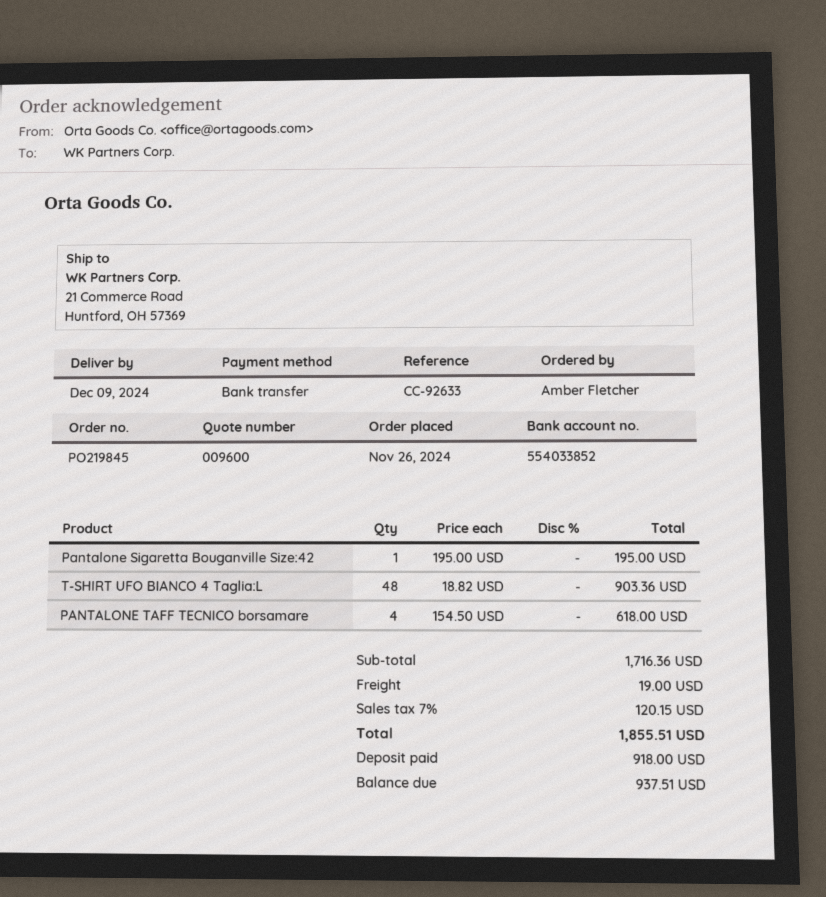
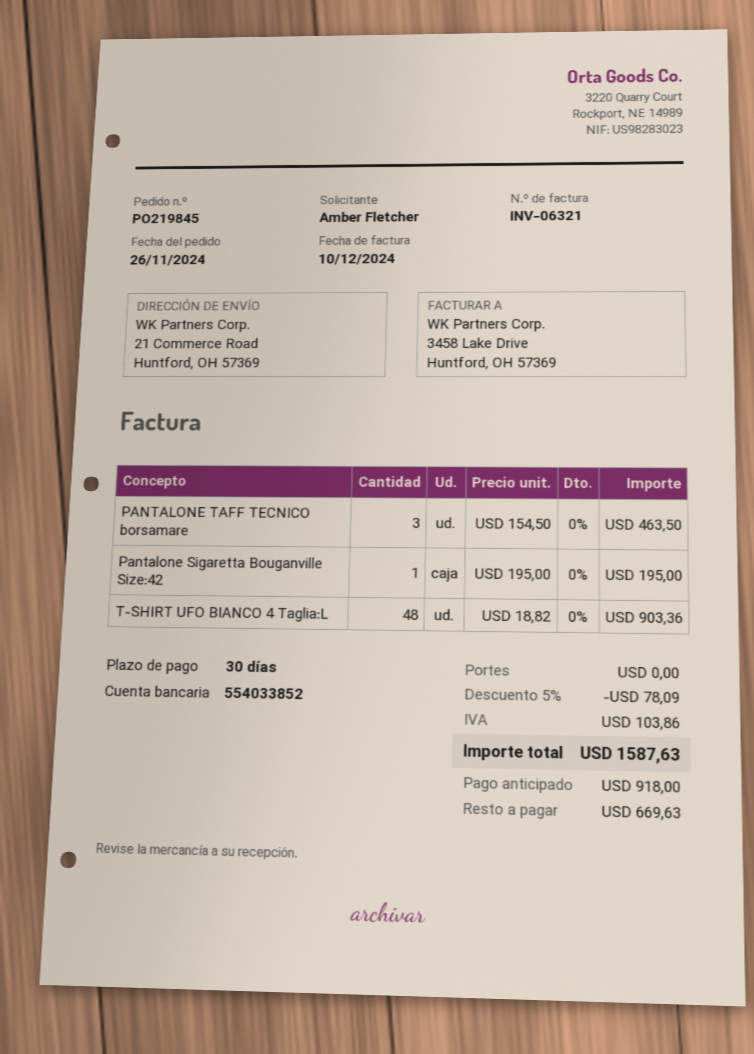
PANTALONE TAFF TECNICO borsamare: 4 x 154.50 = 618.00 -> 3 x 154.50 = 463.50
discount: none -> 5% = 78.09
shipping: 19.00 -> 0.00
tax: 120.15 -> 103.86
total: 1855.51 -> 1587.63
balance: 937.51 -> 669.63

